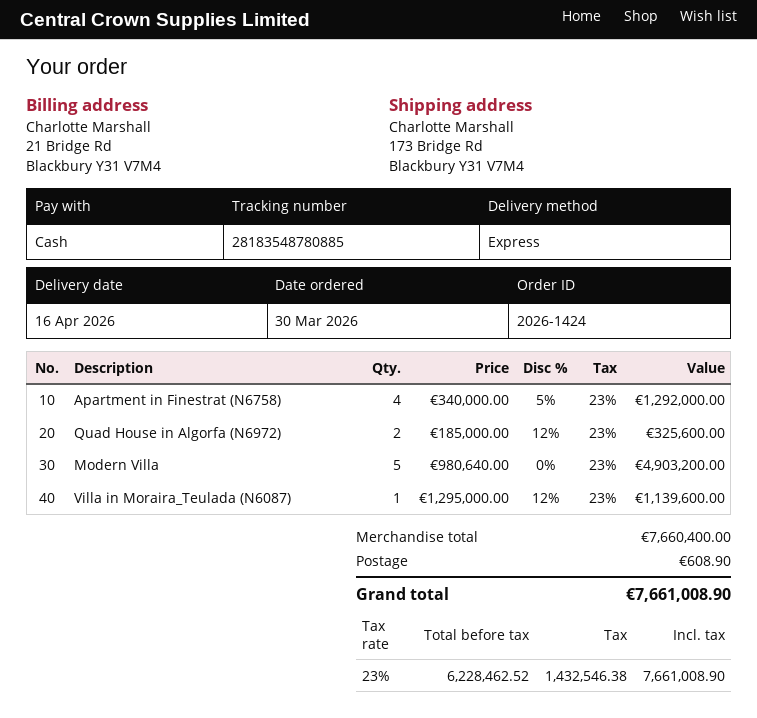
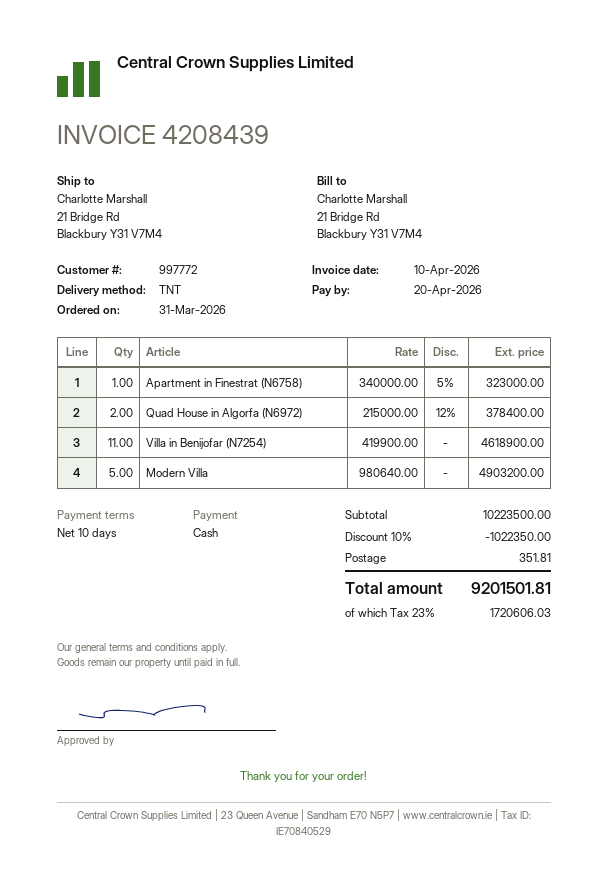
order date: 2026-03-30 -> 2026-03-31
shipping method: express -> TNT
ship to: 173 Bridge Rd, Blackbury Y31 V7M4 -> 21 Bridge Rd, Blackbury Y31 V7M4
Apartment in Finestrat (N6758): 4 x 340000.00 - 5% = 1292000.00 -> 1 x 340000.00 - 5% = 323000.00
Quad House in Algorfa (N6972): 2 x 185000.00 - 12% = 325600.00 -> 2 x 215000.00 - 12% = 378400.00
Villa in Moraira_Teulada (N6087): 1 x 1295000.00 - 12% = 1139600.00 -> none
Villa in Benijofar (N7254): none -> 11 x 419900.00 = 4618900.00
subtotal: 7660400.00 -> 10223500.00
discount: none -> 10% = 1022350.00
shipping: 608.90 -> 351.81
tax: 23% = 1432546.38 -> 23% = 1720606.03
total: 7661008.90 -> 9201501.81

